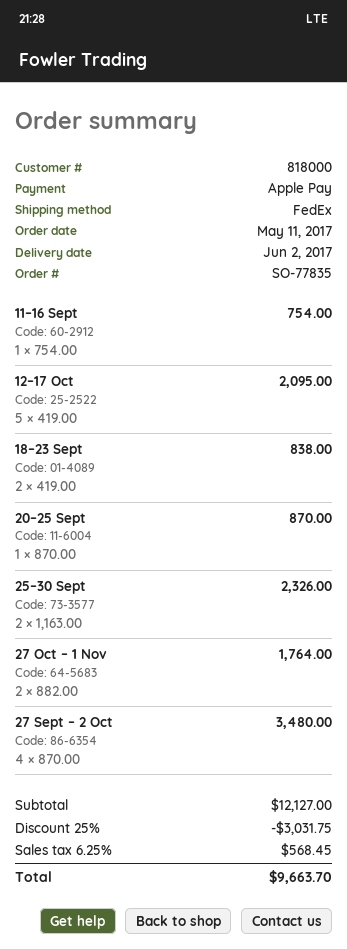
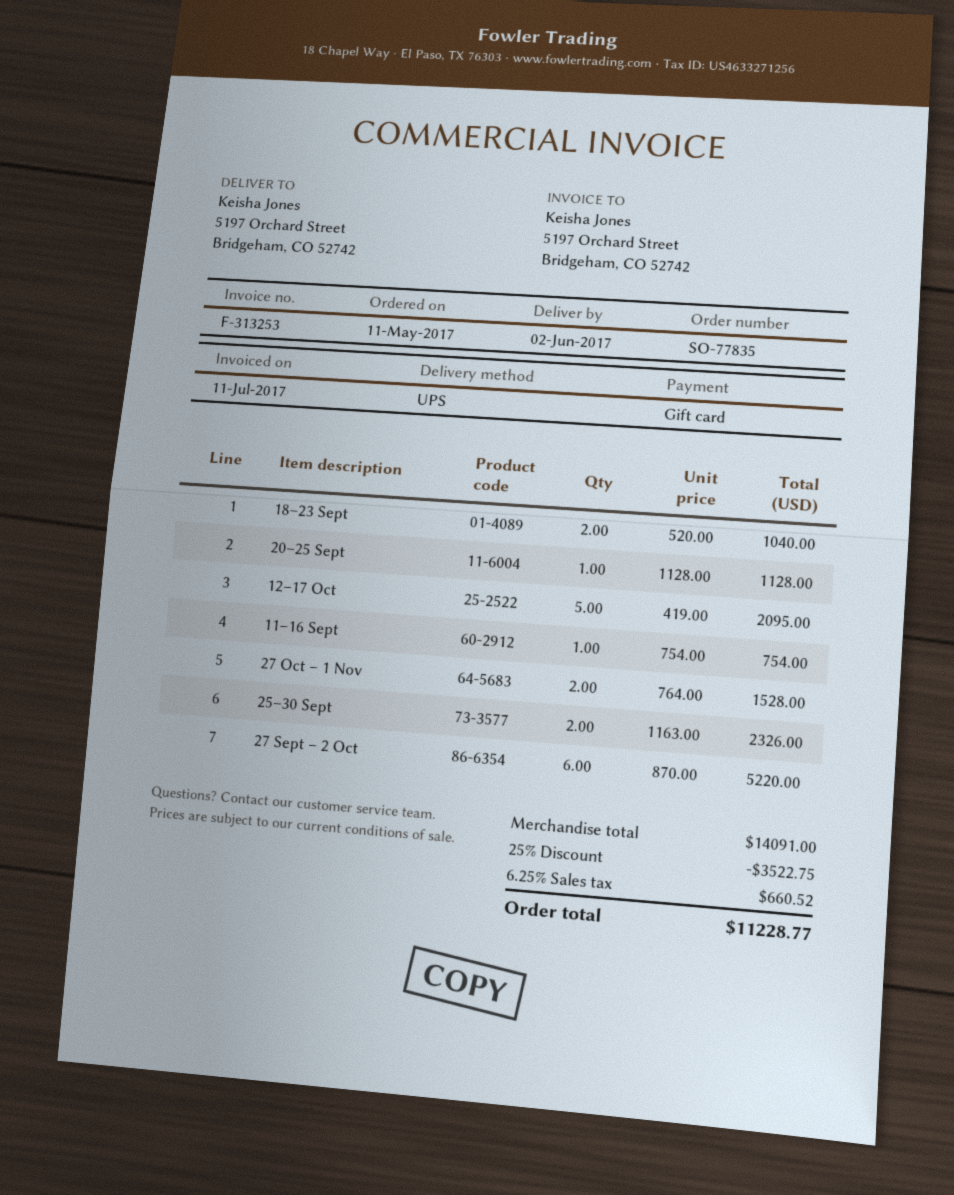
payment method: Apple Pay -> gift card
shipping method: FedEx -> UPS
18–23 Sept: 2 x 419.00 = 838.00 -> 2 x 520.00 = 1040.00
20–25 Sept: 1 x 870.00 = 870.00 -> 1 x 1128.00 = 1128.00
27 Oct – 1 Nov: 2 x 882.00 = 1764.00 -> 2 x 764.00 = 1528.00
27 Sept – 2 Oct: 4 x 870.00 = 3480.00 -> 6 x 870.00 = 5220.00
subtotal: 12127.00 -> 14091.00
discount: 25% = 3031.75 -> 25% = 3522.75
tax: 6.25% = 568.45 -> 6.25% = 660.52
total: 9663.70 -> 11228.77

